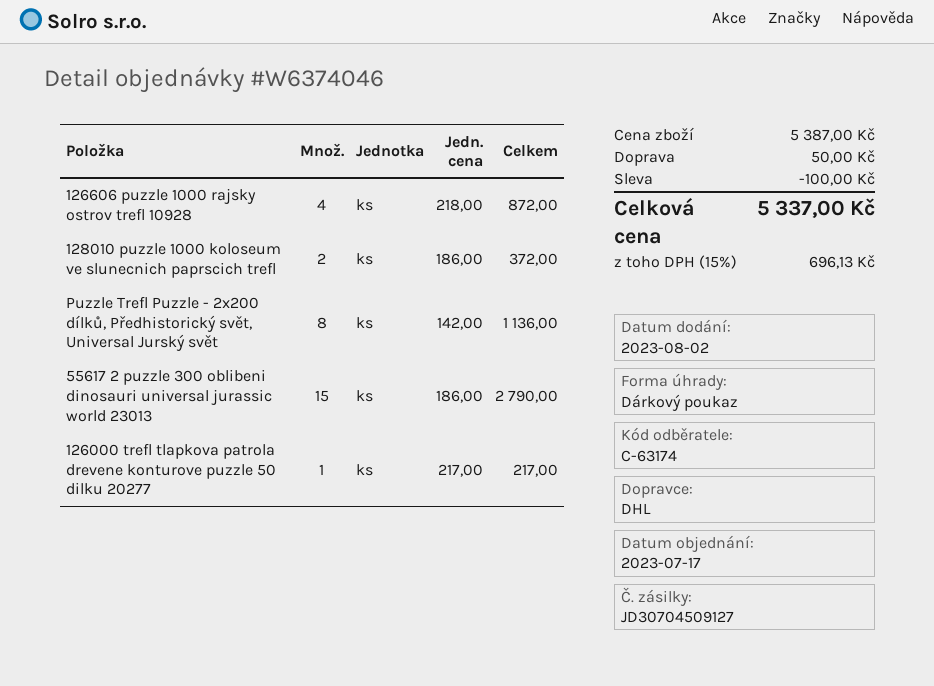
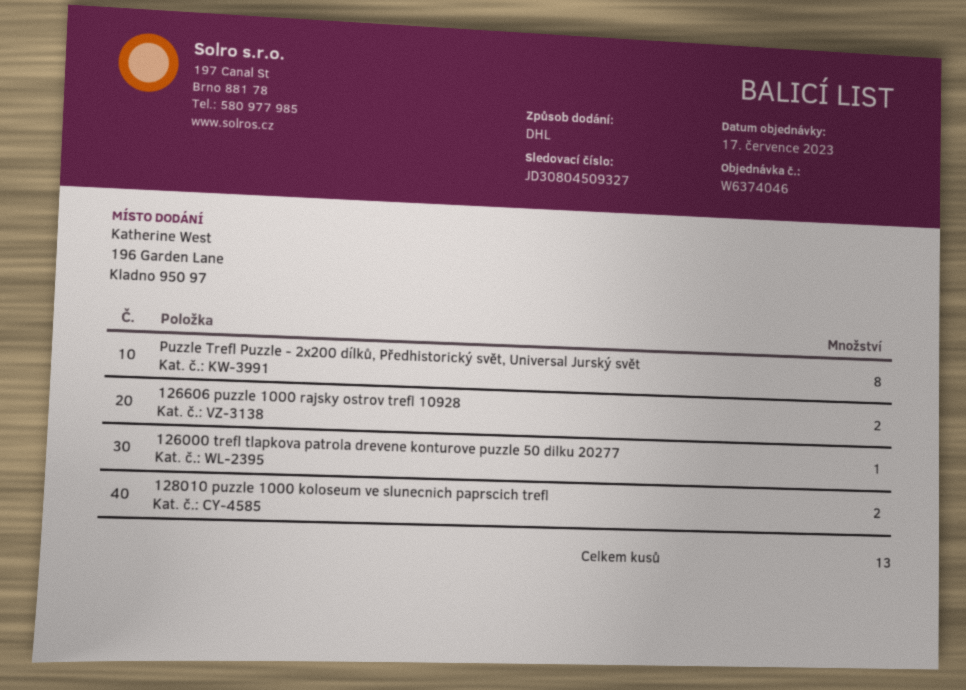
tracking number: JD30704509127 -> JD30804509327
126606 puzzle 1000 rajsky ostrov trefl 10928: 4 -> 2
55617 2 puzzle 300 oblibeni dinosauri universal jurassic world 23013: 15 -> none

